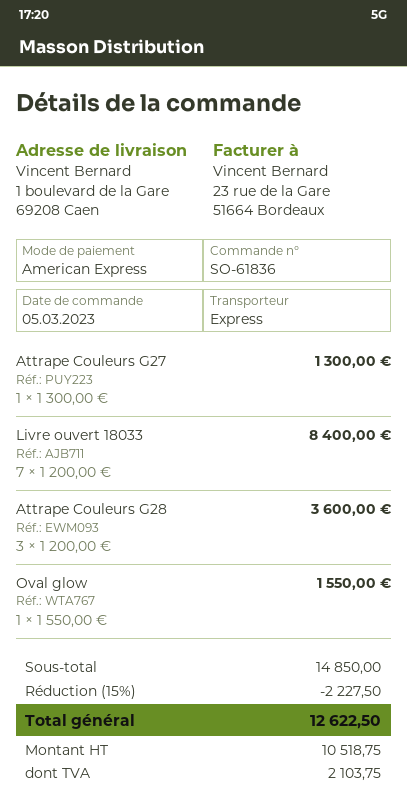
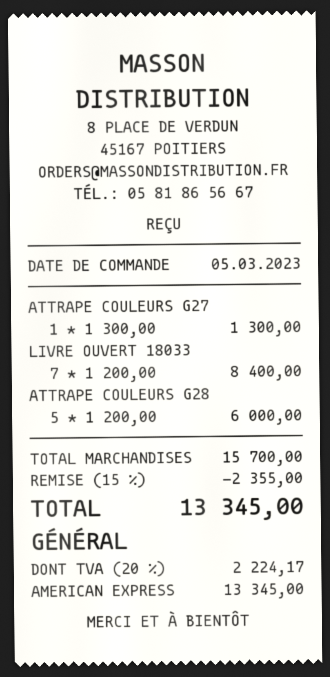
Attrape Couleurs G28: 3 x 1200.00 = 3600.00 -> 5 x 1200.00 = 6000.00
Oval glow: 1 x 1550.00 = 1550.00 -> none
subtotal: 14850.00 -> 15700.00
discount: 15% = 2227.50 -> 15% = 2355.00
tax: 2103.75 -> 2224.17
total: 12622.50 -> 13345.00

